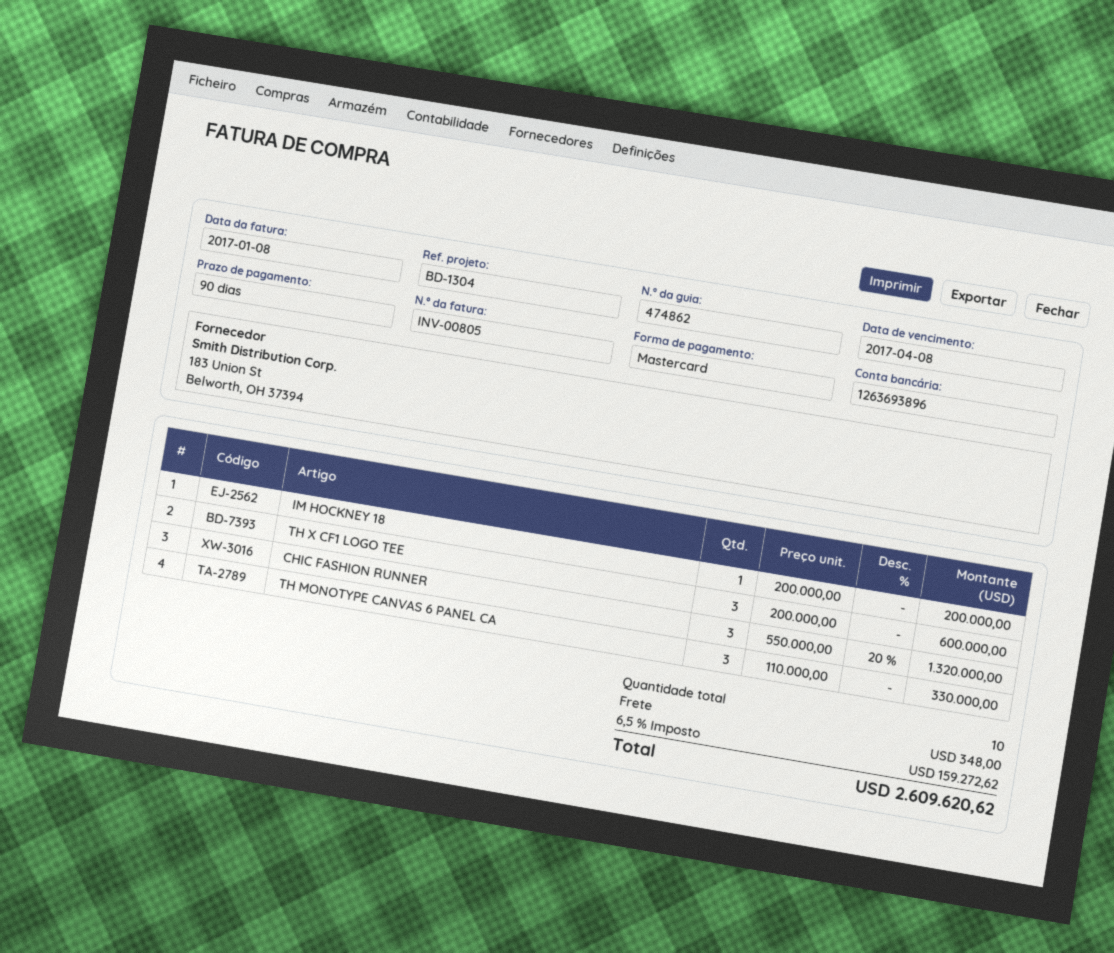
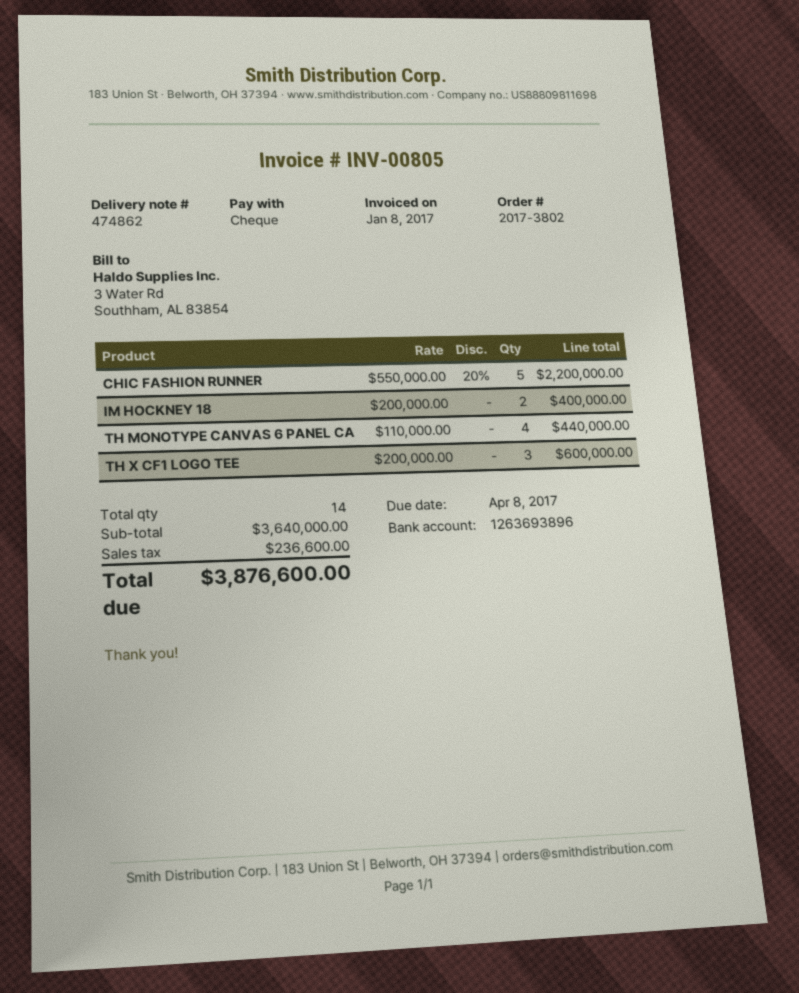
payment method: Mastercard -> cheque
IM HOCKNEY 18: 1 x 200000.00 = 200000.00 -> 2 x 200000.00 = 400000.00
CHIC FASHION RUNNER: 3 x 550000.00 - 20% = 1320000.00 -> 5 x 550000.00 - 20% = 2200000.00
TH MONOTYPE CANVAS 6 PANEL CA: 3 x 110000.00 = 330000.00 -> 4 x 110000.00 = 440000.00
total quantity: 10 -> 14
shipping: 348.00 -> none
tax: 159272.62 -> 236600.00
total: 2609620.62 -> 3876600.00

